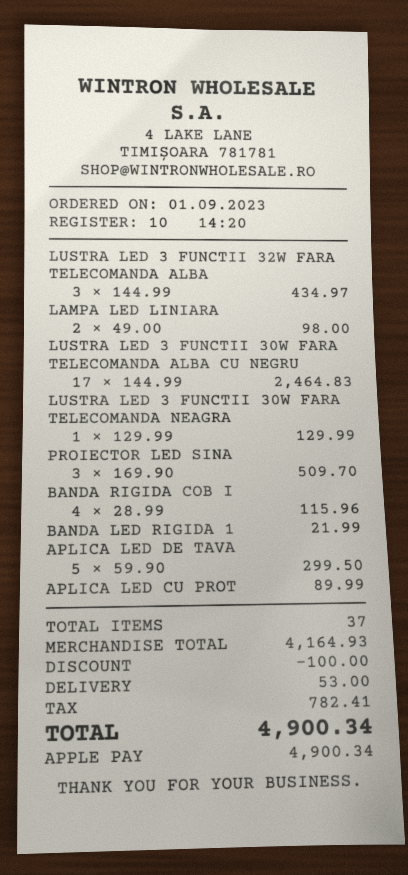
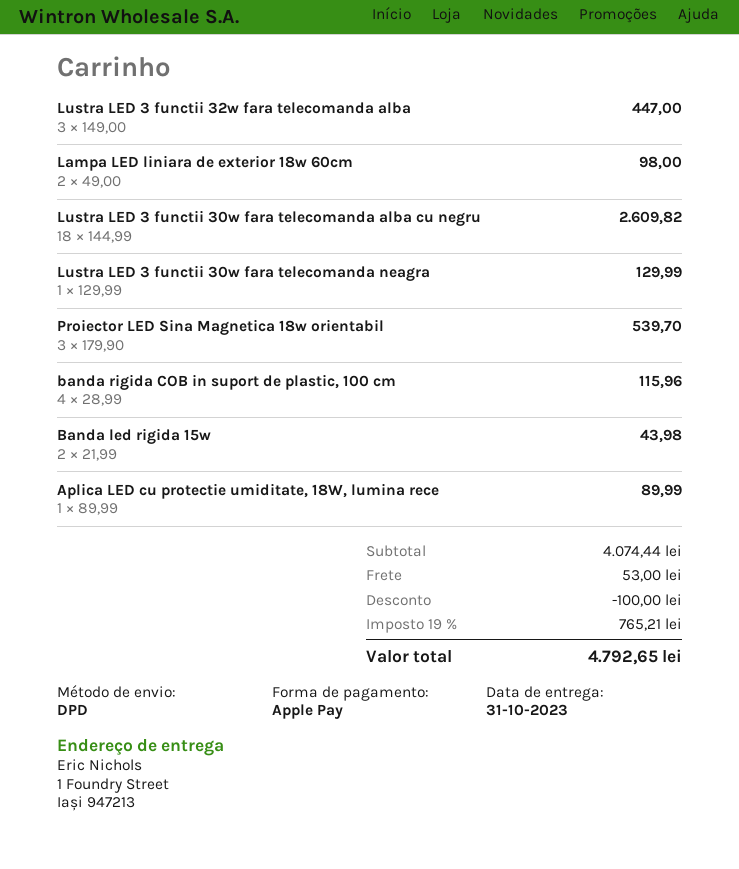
LUSTRA LED 3 FUNCTII 32W FARA TELECOMANDA ALBA: 3 x 144.99 = 434.97 -> 3 x 149.00 = 447.00
LUSTRA LED 3 FUNCTII 30W FARA TELECOMANDA ALBA CU NEGRU: 17 x 144.99 = 2464.83 -> 18 x 144.99 = 2609.82
PROIECTOR LED SINA: 3 x 169.90 = 509.70 -> 3 x 179.90 = 539.70
BANDA LED RIGIDA 1: 1 x 21.99 = 21.99 -> 2 x 21.99 = 43.98
APLICA LED DE TAVA: 5 x 59.90 = 299.50 -> none
subtotal: 4164.93 -> 4074.44
tax: 782.41 -> 765.21
total: 4900.34 -> 4792.65

